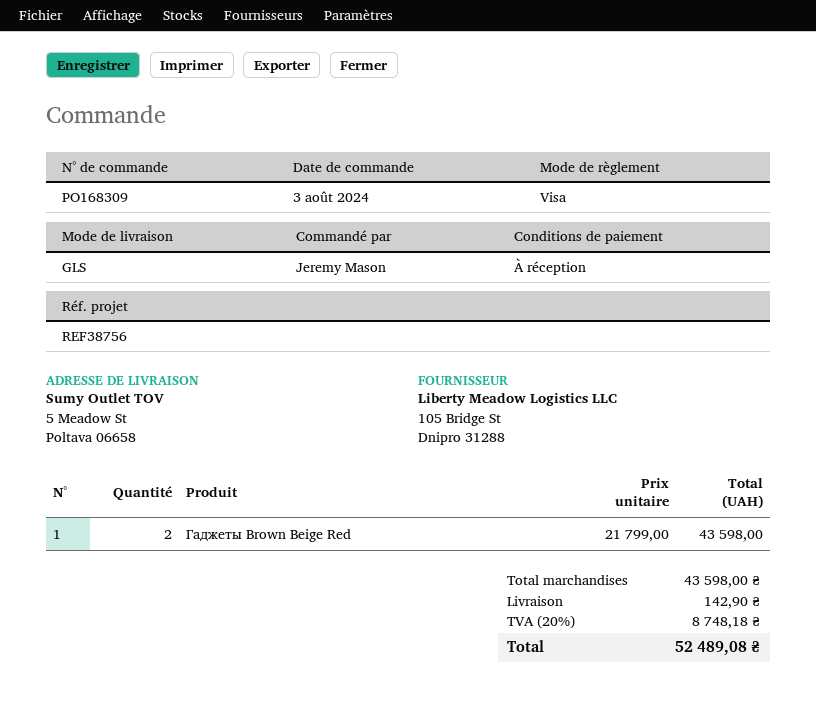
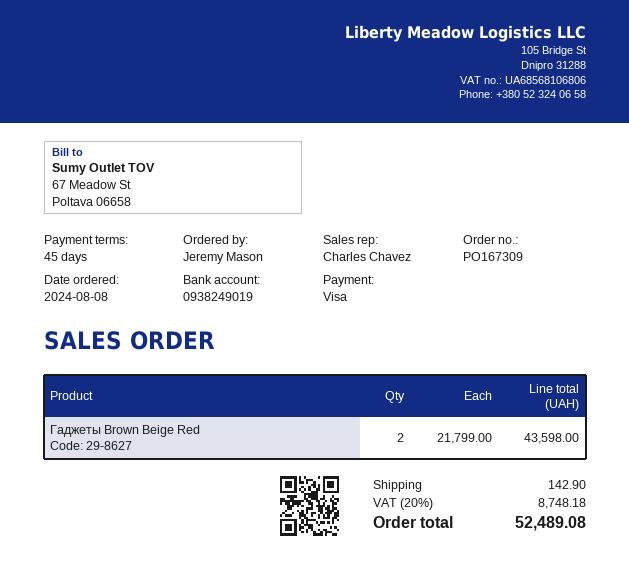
order number: PO168309 -> PO167309
order date: 2024-08-03 -> 2024-08-08
payment terms: on receipt -> 45 days

